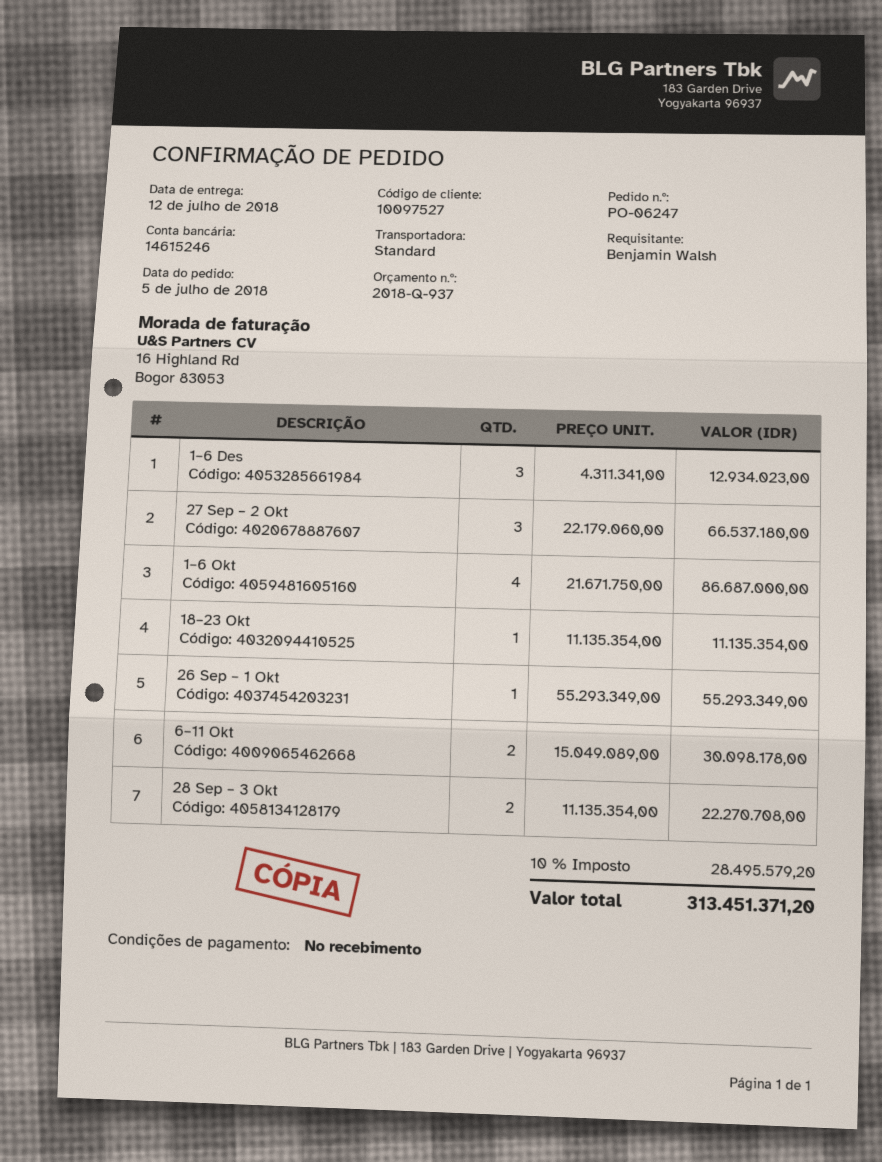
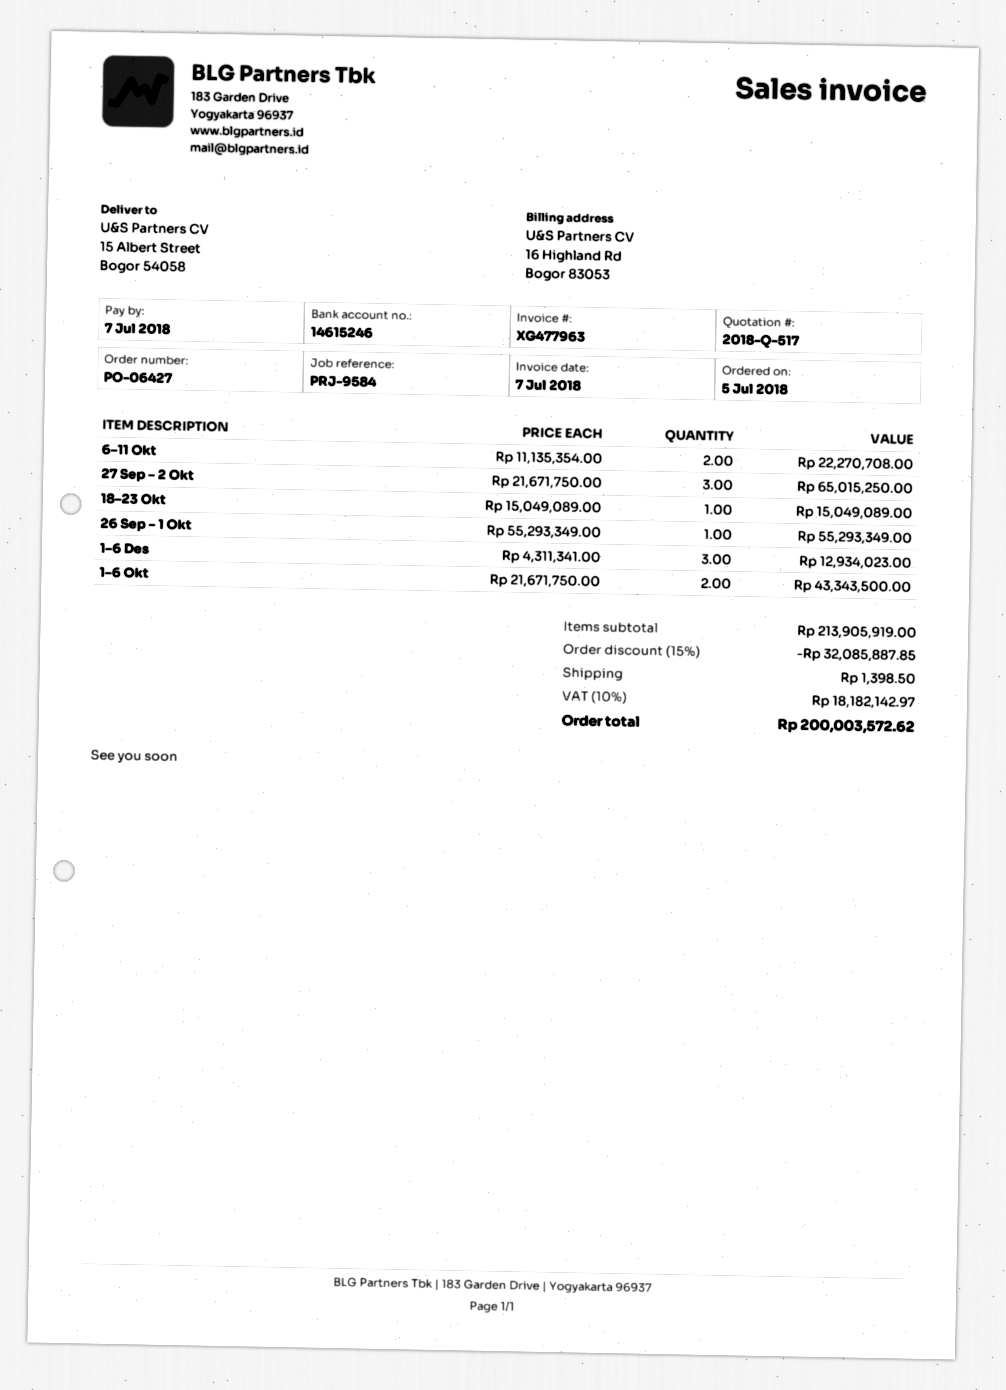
quote number: 2018-Q-937 -> 2018-Q-517
order number: PO-06247 -> PO-06427
27 Sep – 2 Okt: 3 x 22179060.00 = 66537180.00 -> 3 x 21671750.00 = 65015250.00
1–6 Okt: 4 x 21671750.00 = 86687000.00 -> 2 x 21671750.00 = 43343500.00
18–23 Okt: 1 x 11135354.00 = 11135354.00 -> 1 x 15049089.00 = 15049089.00
6–11 Okt: 2 x 15049089.00 = 30098178.00 -> 2 x 11135354.00 = 22270708.00
28 Sep – 3 Okt: 2 x 11135354.00 = 22270708.00 -> none
discount: none -> 15% = 32085887.85
shipping: none -> 1398.50
tax: 10% = 28495579.20 -> 10% = 18182142.97
total: 313451371.20 -> 200003572.62

